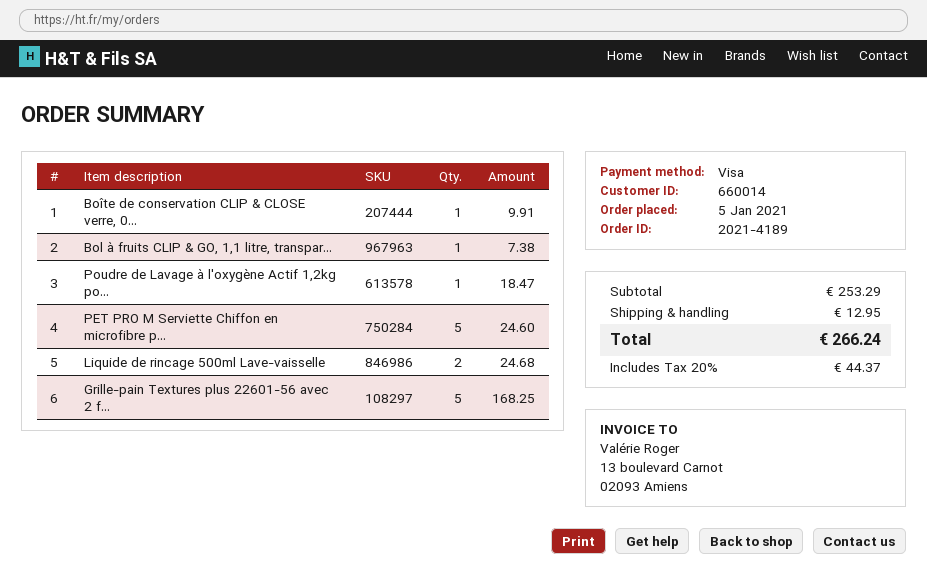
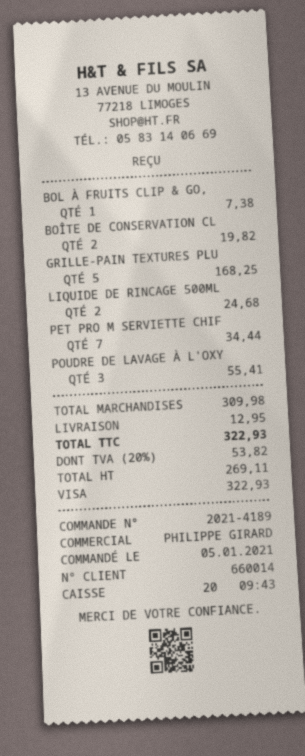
Boîte de conservation CLIP & CLOSE verre, 0...: 1 for 9.91 -> 2 for 19.82
Poudre de Lavage à l'oxygène Actif 1,2kg po...: 1 for 18.47 -> 3 for 55.41
PET PRO M Serviette Chiffon en microfibre p...: 5 for 24.60 -> 7 for 34.44
subtotal: 253.29 -> 309.98
tax: 20% = 44.37 -> 20% = 53.82
total: 266.24 -> 322.93

